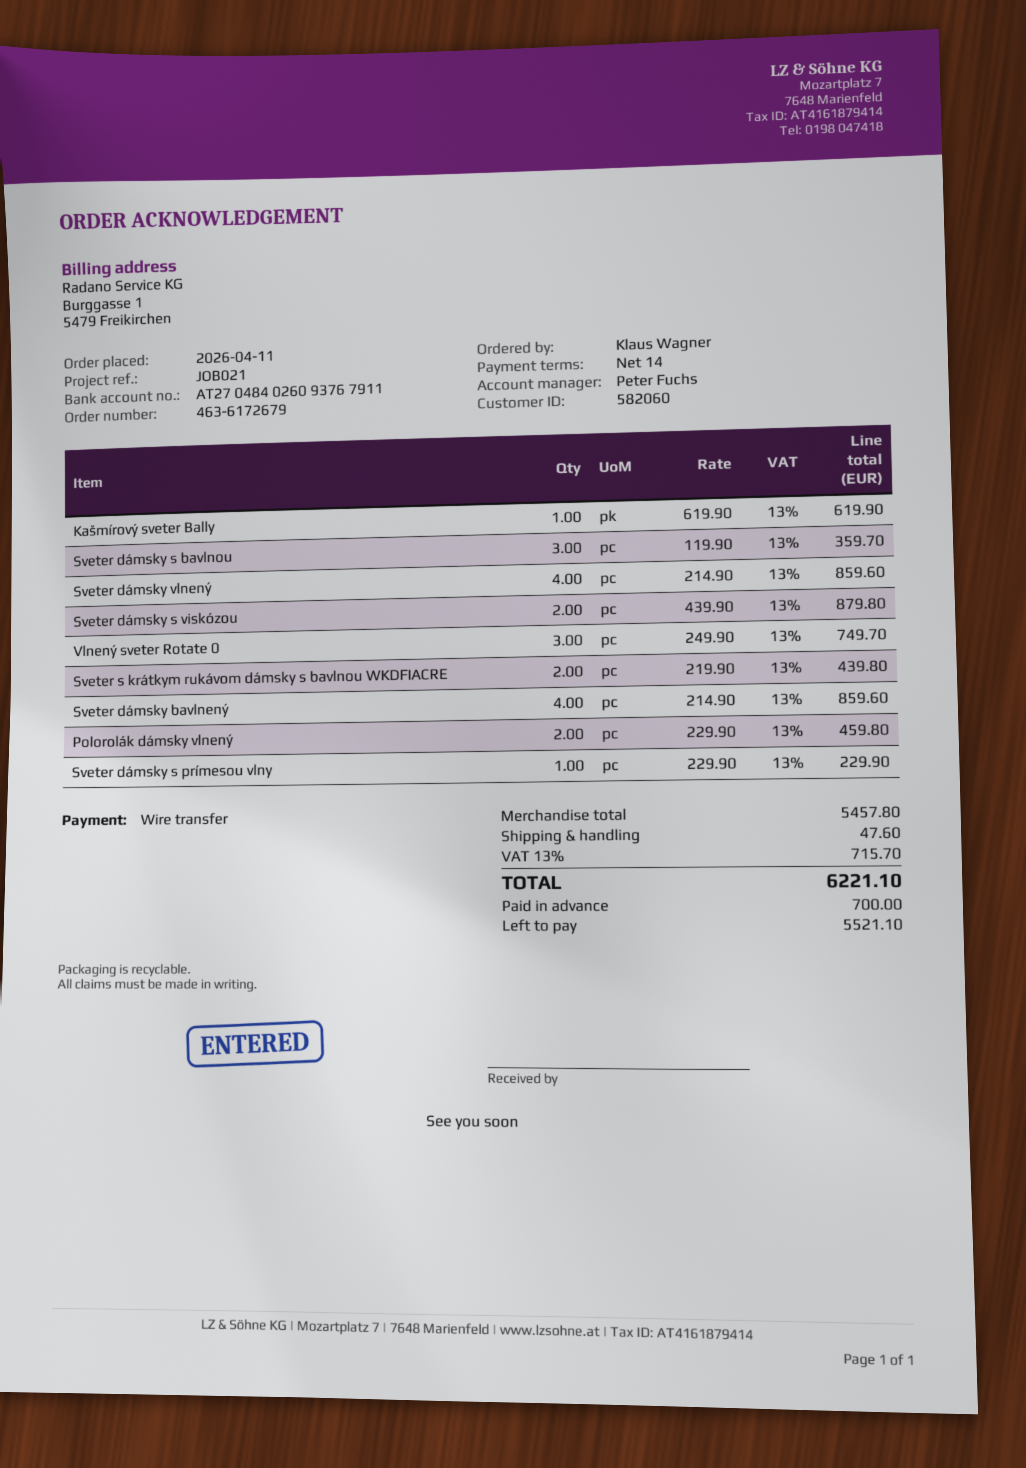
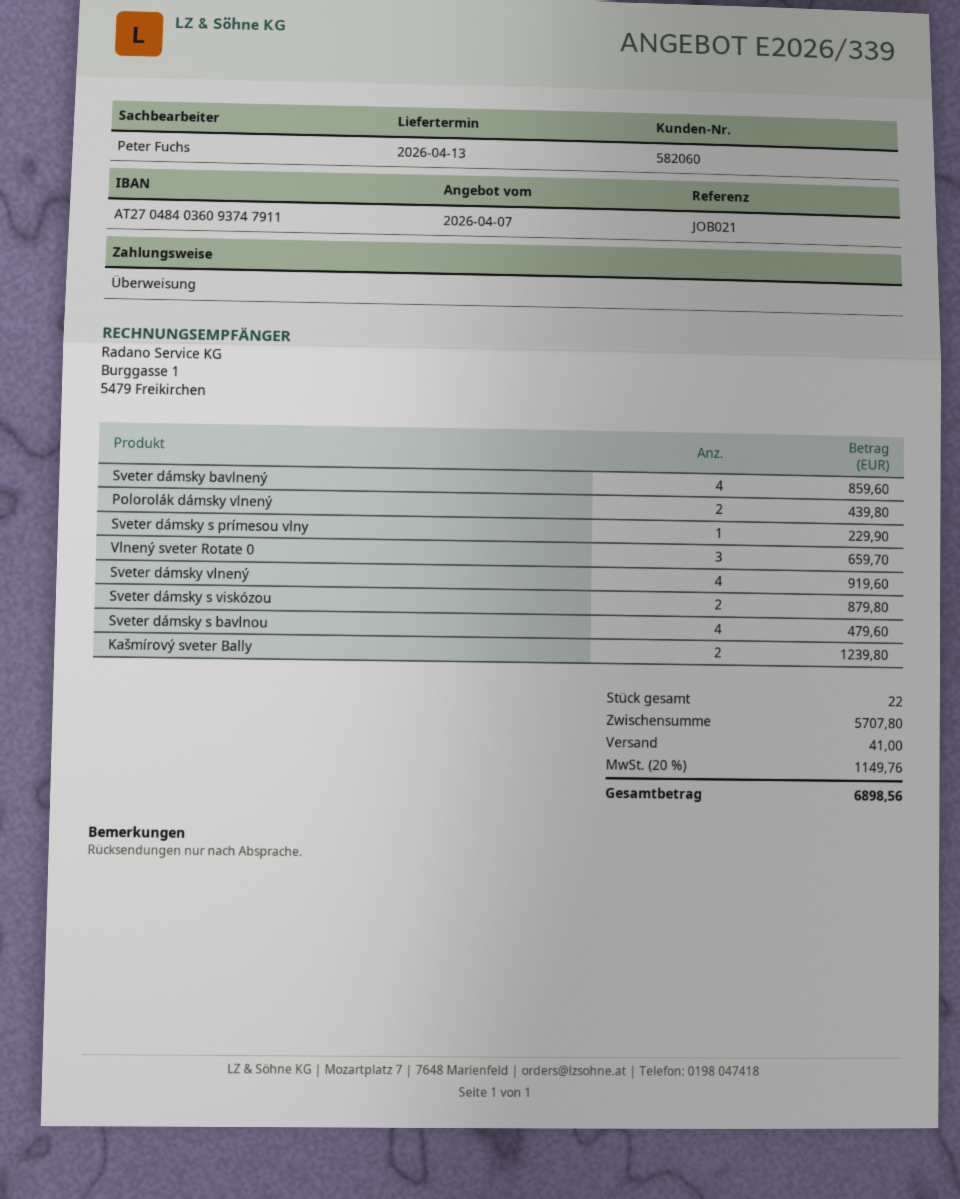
bank account: AT270484026093767911 -> AT270484036093747911
Kašmírový sveter Bally: 1 for 619.90 -> 2 for 1239.80
Sveter dámsky s bavlnou: 3 for 359.70 -> 4 for 479.60
Sveter dámsky vlnený: 4 for 859.60 -> 4 for 919.60
Vlnený sveter Rotate 0: 3 for 749.70 -> 3 for 659.70
Sveter s krátkym rukávom dámsky s bavlnou WKDFIACRE: 2 for 439.80 -> none
Polorolák dámsky vlnený: 2 for 459.80 -> 2 for 439.80
subtotal: 5457.80 -> 5707.80
shipping: 47.60 -> 41.00
tax: 13% = 715.70 -> 20% = 1149.76
total: 6221.10 -> 6898.56

